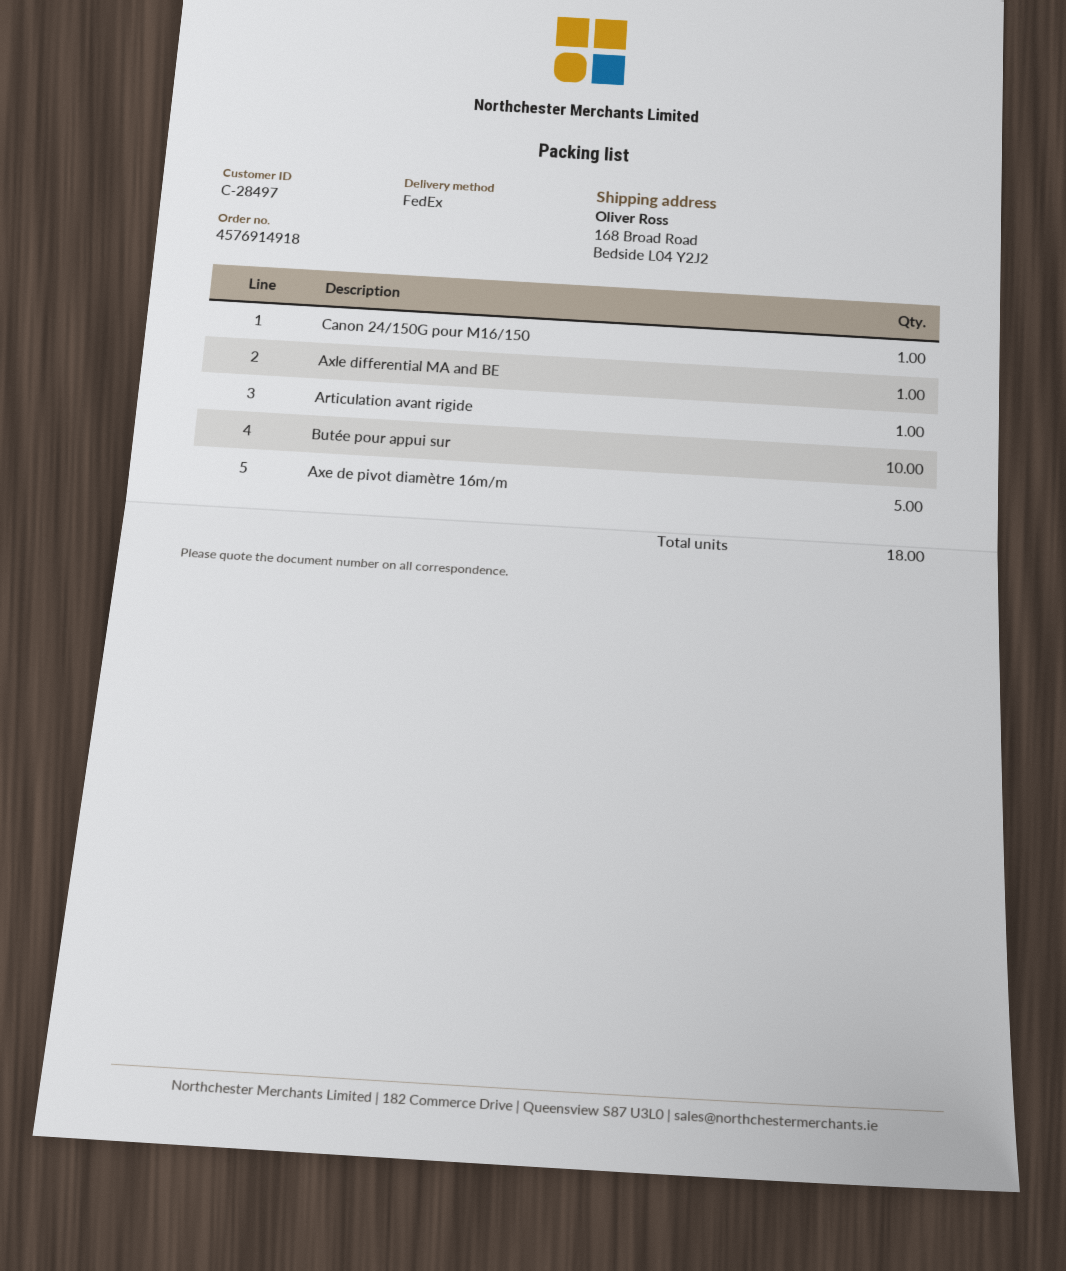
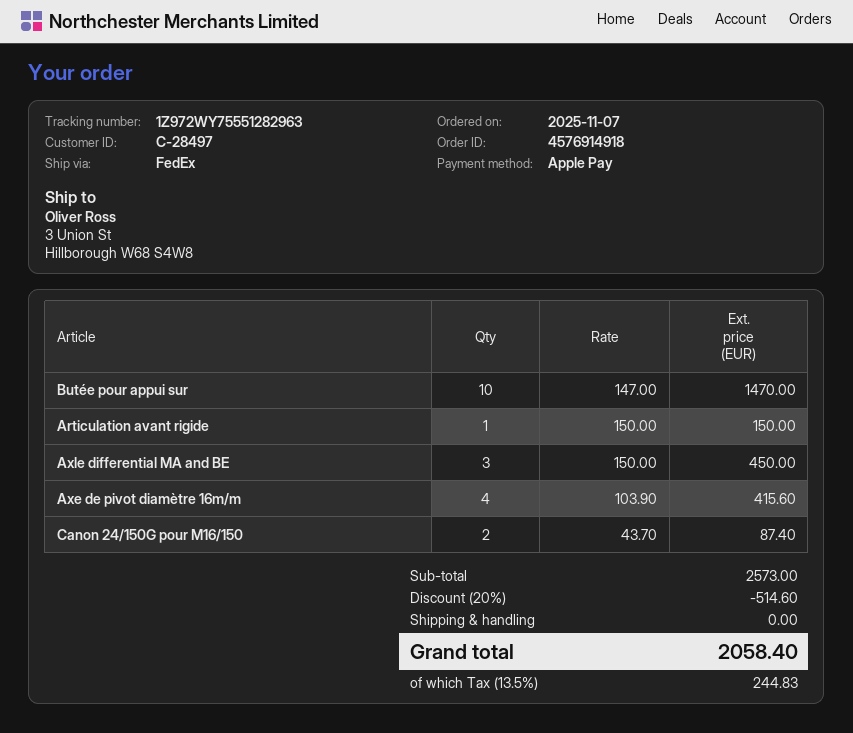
ship to: 168 Broad Road, Bedside L04 Y2J2 -> 3 Union St, Hillborough W68 S4W8
Canon 24/150G pour M16/150: 1 -> 2
Axle differential MA and BE: 1 -> 3
Axe de pivot diamètre 16m/m: 5 -> 4

